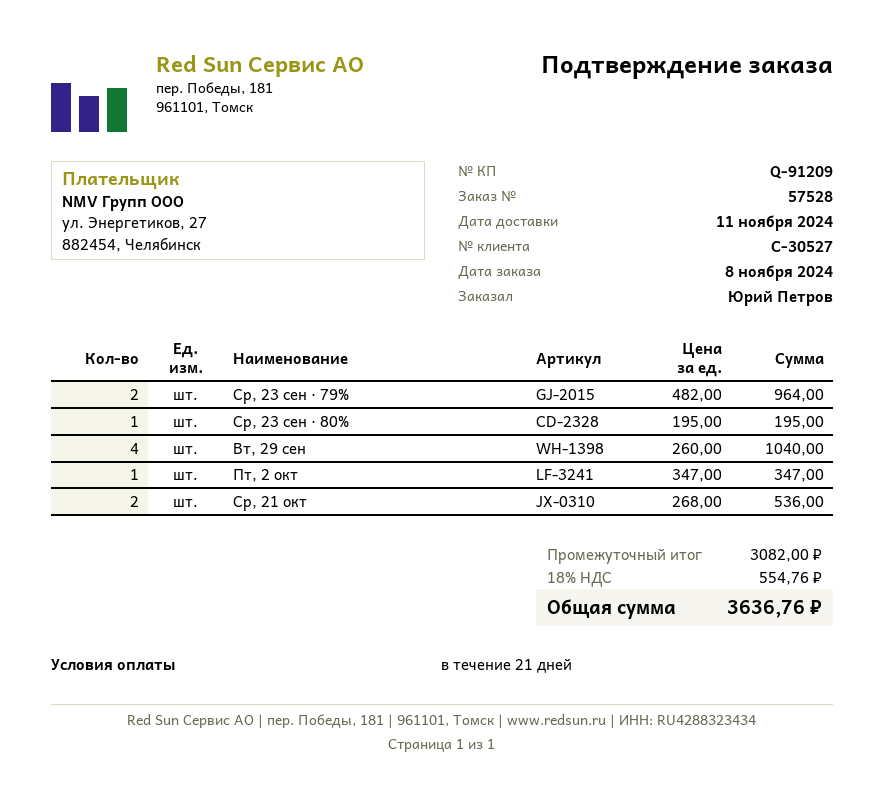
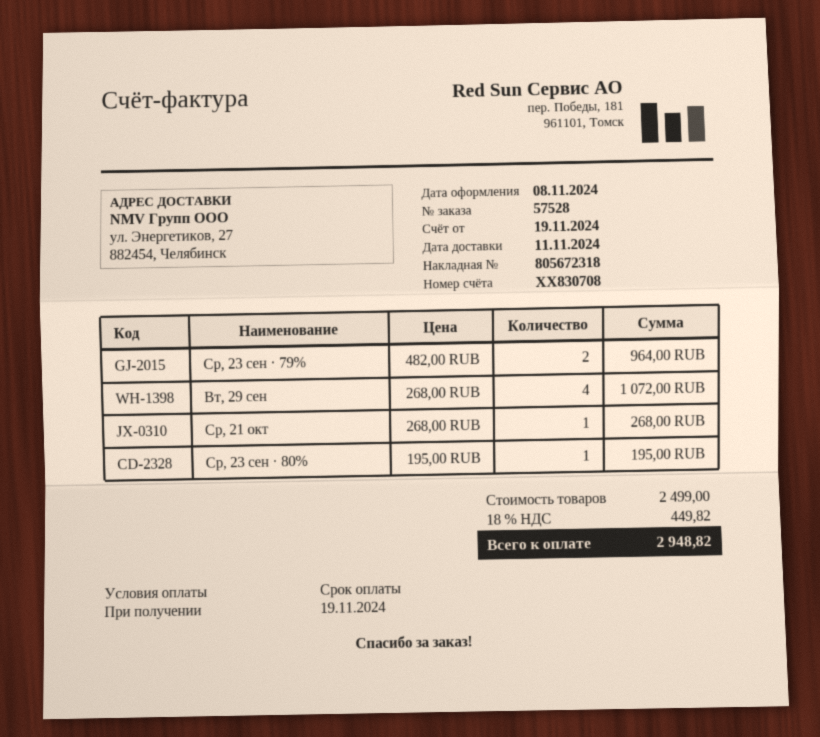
payment terms: 21 days -> on receipt
Вт, 29 сен: 4 x 260.00 = 1040.00 -> 4 x 268.00 = 1072.00
Пт, 2 окт: 1 x 347.00 = 347.00 -> none
Ср, 21 окт: 2 x 268.00 = 536.00 -> 1 x 268.00 = 268.00
subtotal: 3082.00 -> 2499.00
tax: 18% = 554.76 -> 18% = 449.82
total: 3636.76 -> 2948.82

